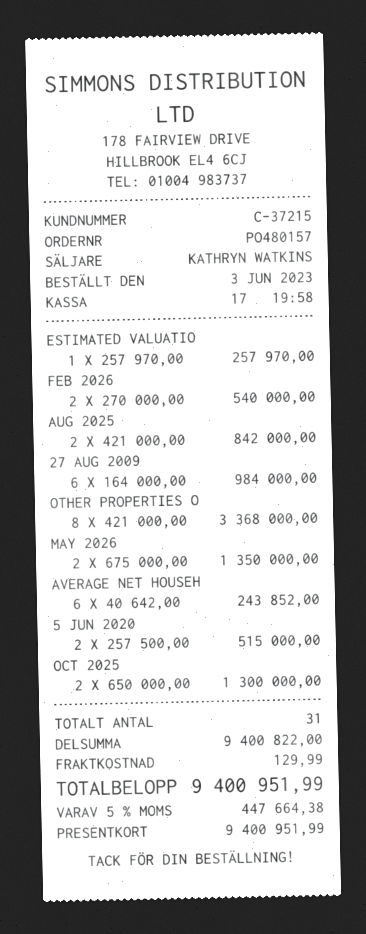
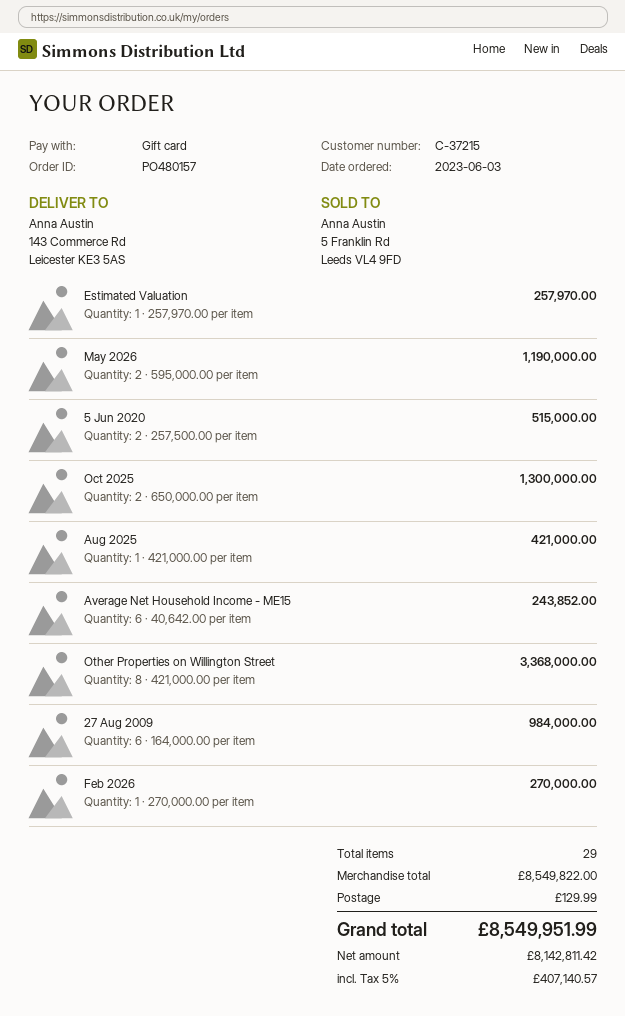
FEB 2026: 2 x 270000.00 = 540000.00 -> 1 x 270000.00 = 270000.00
AUG 2025: 2 x 421000.00 = 842000.00 -> 1 x 421000.00 = 421000.00
MAY 2026: 2 x 675000.00 = 1350000.00 -> 2 x 595000.00 = 1190000.00
total quantity: 31 -> 29
subtotal: 9400822.00 -> 8549822.00
tax: 5% = 447664.38 -> 5% = 407140.57
total: 9400951.99 -> 8549951.99

